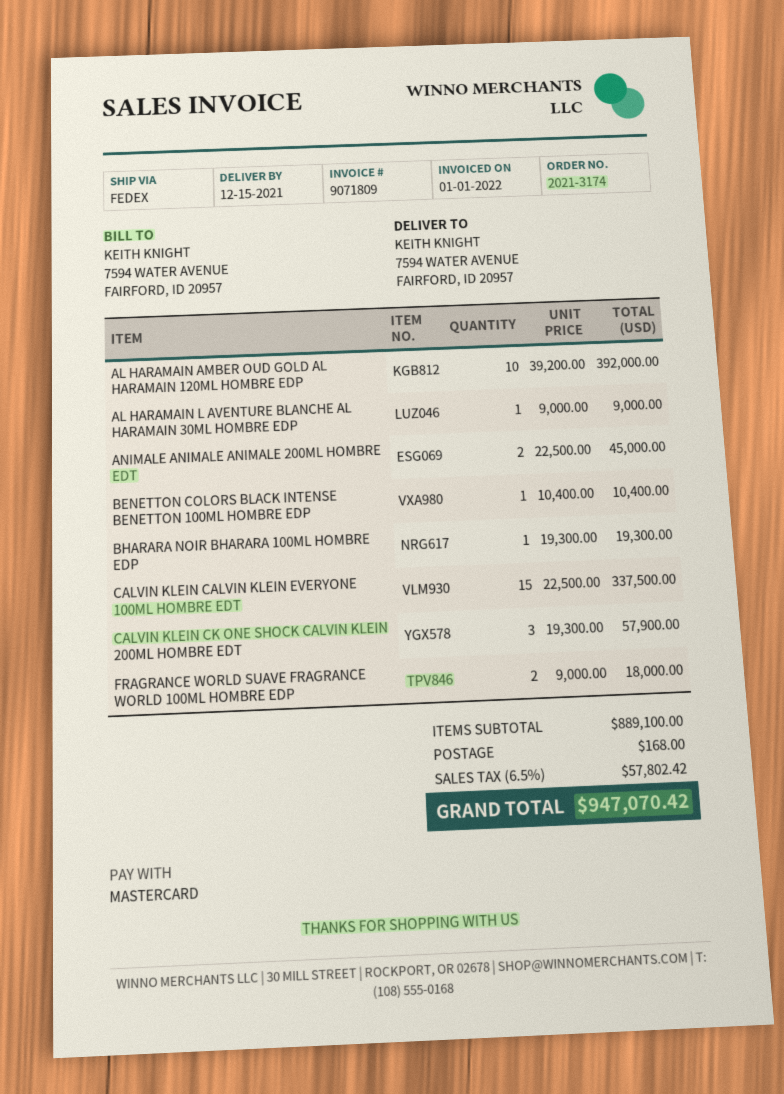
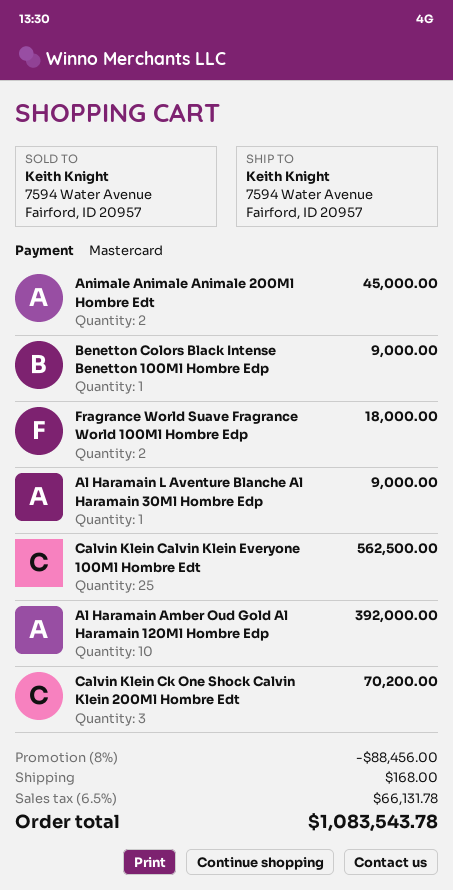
BENETTON COLORS BLACK INTENSE BENETTON 100ML HOMBRE EDP: 1 for 10400.00 -> 1 for 9000.00
BHARARA NOIR BHARARA 100ML HOMBRE EDP: 1 for 19300.00 -> none
CALVIN KLEIN CALVIN KLEIN EVERYONE 100ML HOMBRE EDT: 15 for 337500.00 -> 25 for 562500.00
CALVIN KLEIN CK ONE SHOCK CALVIN KLEIN 200ML HOMBRE EDT: 3 for 57900.00 -> 3 for 70200.00
discount: none -> 8% = 88456.00
tax: 6.5% = 57802.42 -> 6.5% = 66131.78
total: 947070.42 -> 1083543.78

